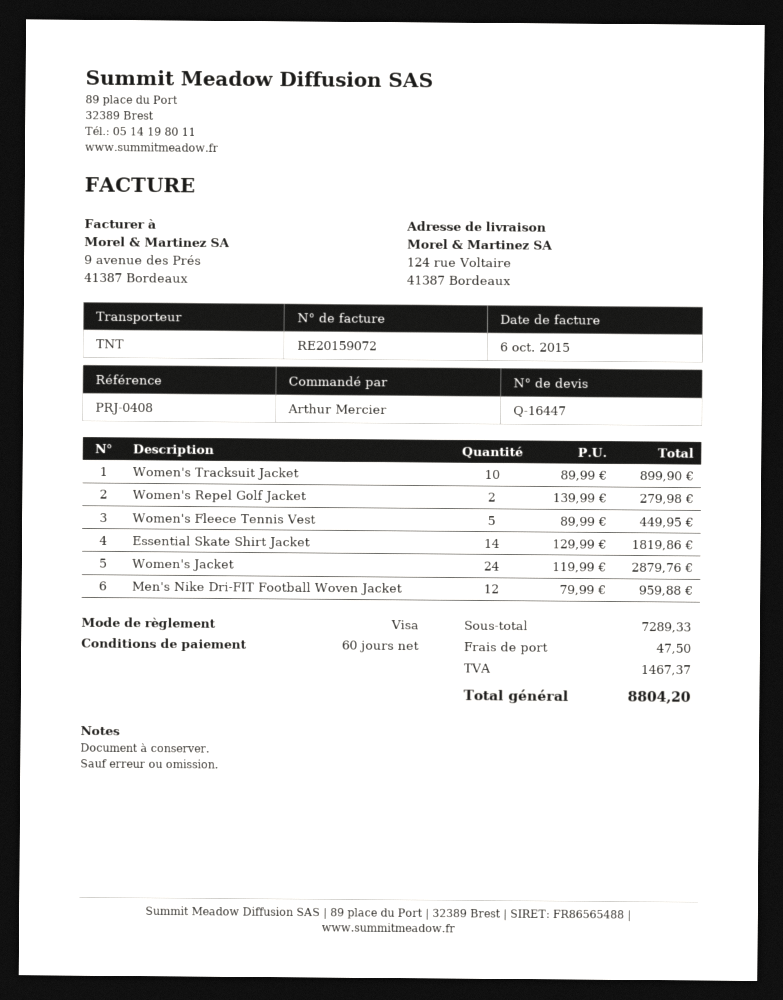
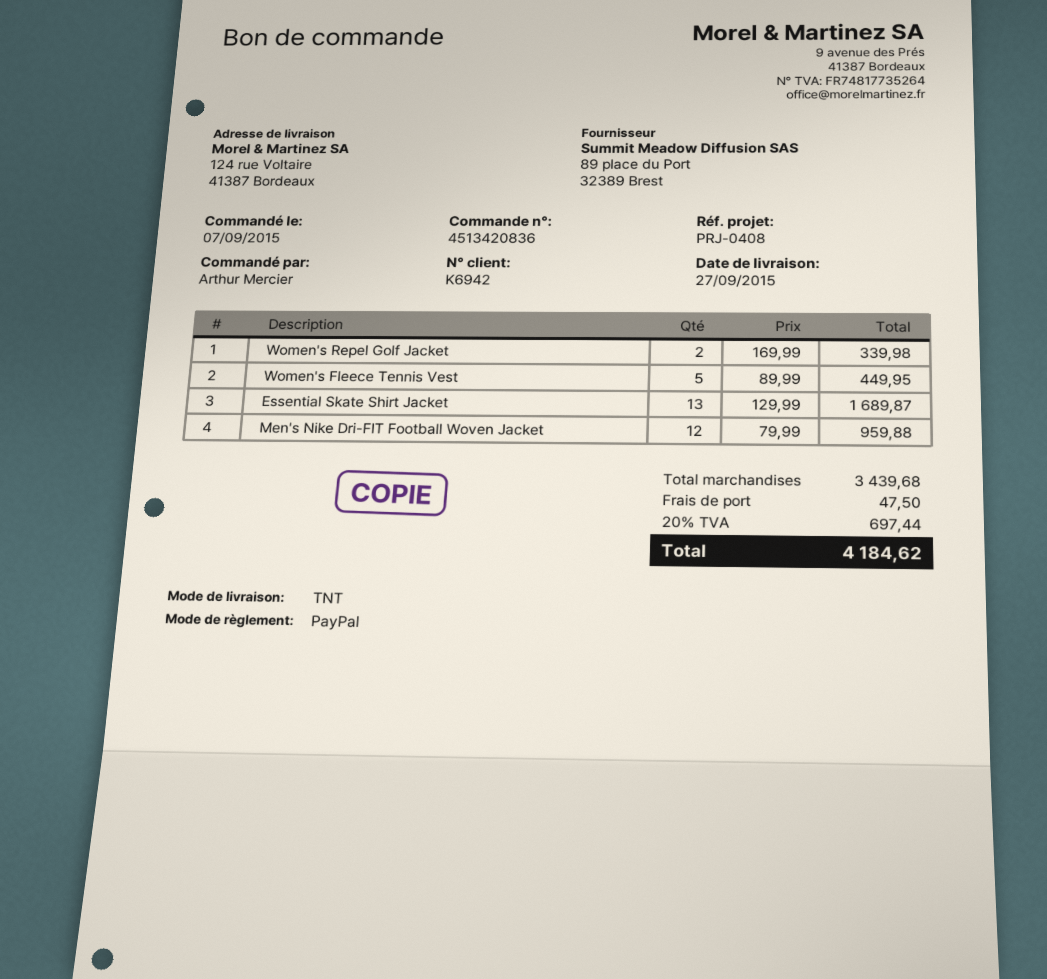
payment method: Visa -> PayPal
Women's Tracksuit Jacket: 10 x 89.99 = 899.90 -> none
Women's Repel Golf Jacket: 2 x 139.99 = 279.98 -> 2 x 169.99 = 339.98
Essential Skate Shirt Jacket: 14 x 129.99 = 1819.86 -> 13 x 129.99 = 1689.87
Women's Jacket: 24 x 119.99 = 2879.76 -> none
subtotal: 7289.33 -> 3439.68
tax: 1467.37 -> 697.44
total: 8804.20 -> 4184.62

